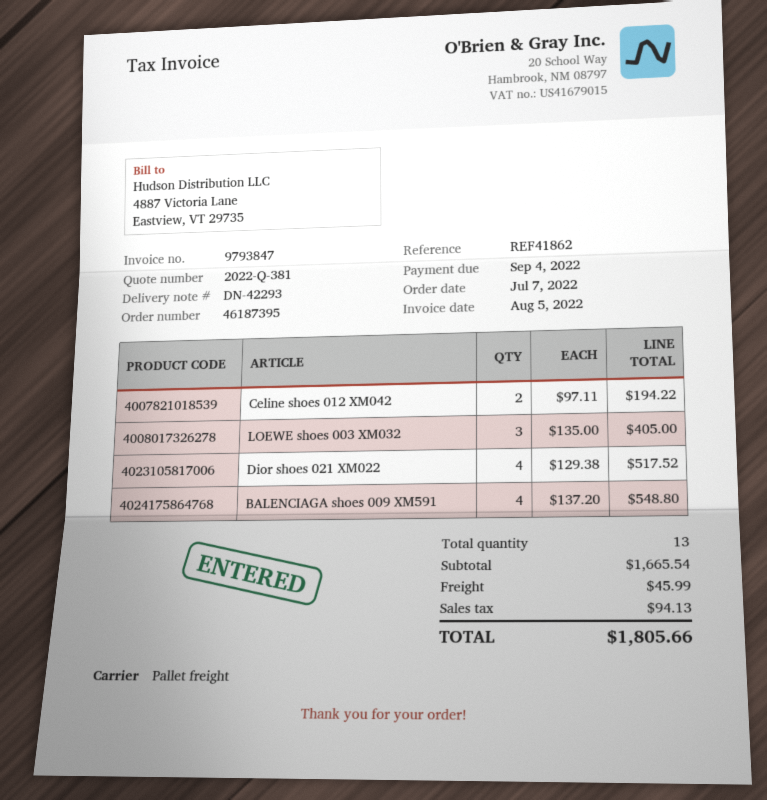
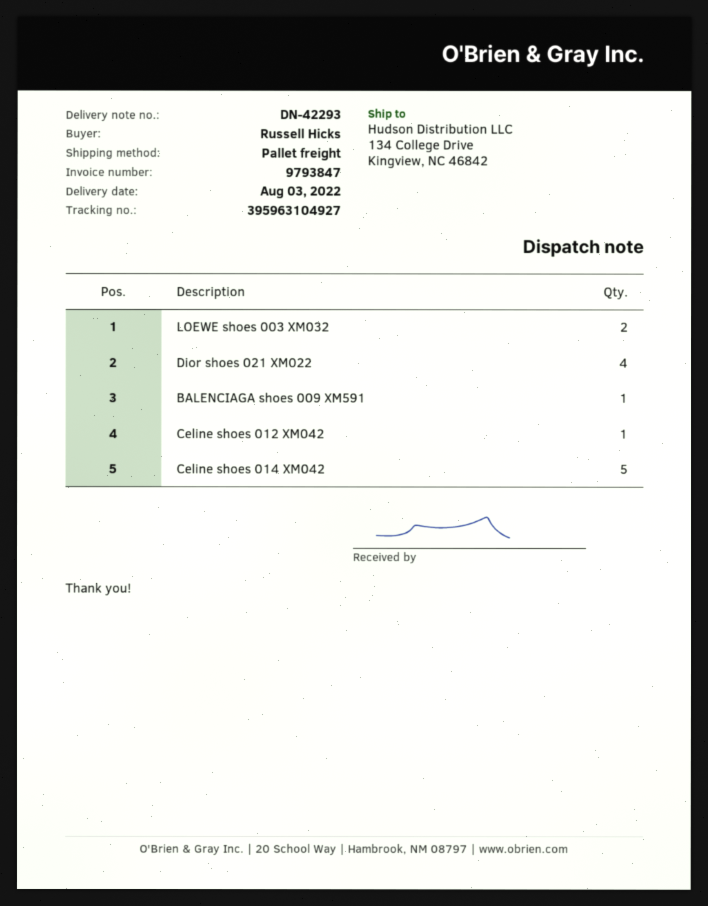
Celine shoes 012 XM042: 2 -> 1
LOEWE shoes 003 XM032: 3 -> 2
BALENCIAGA shoes 009 XM591: 4 -> 1
Celine shoes 014 XM042: none -> 5

